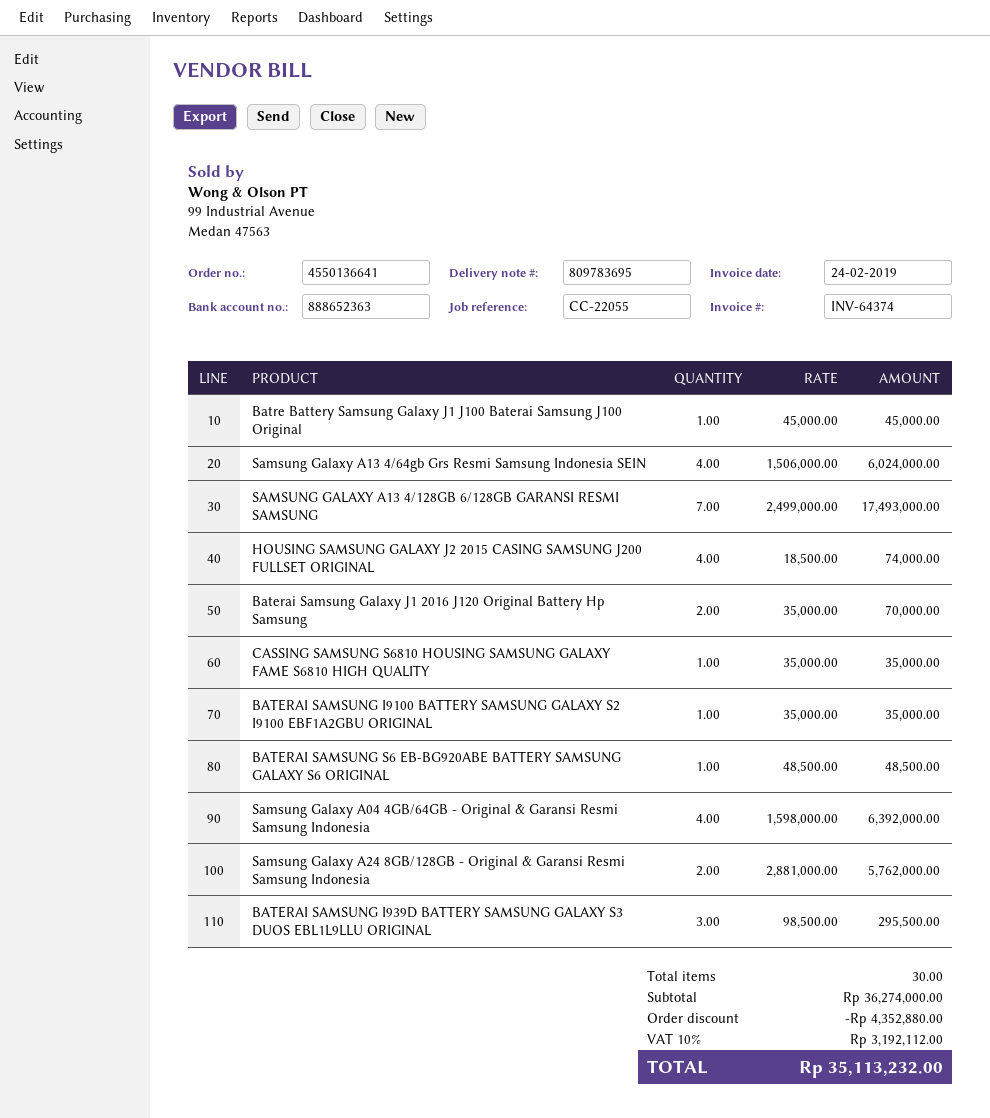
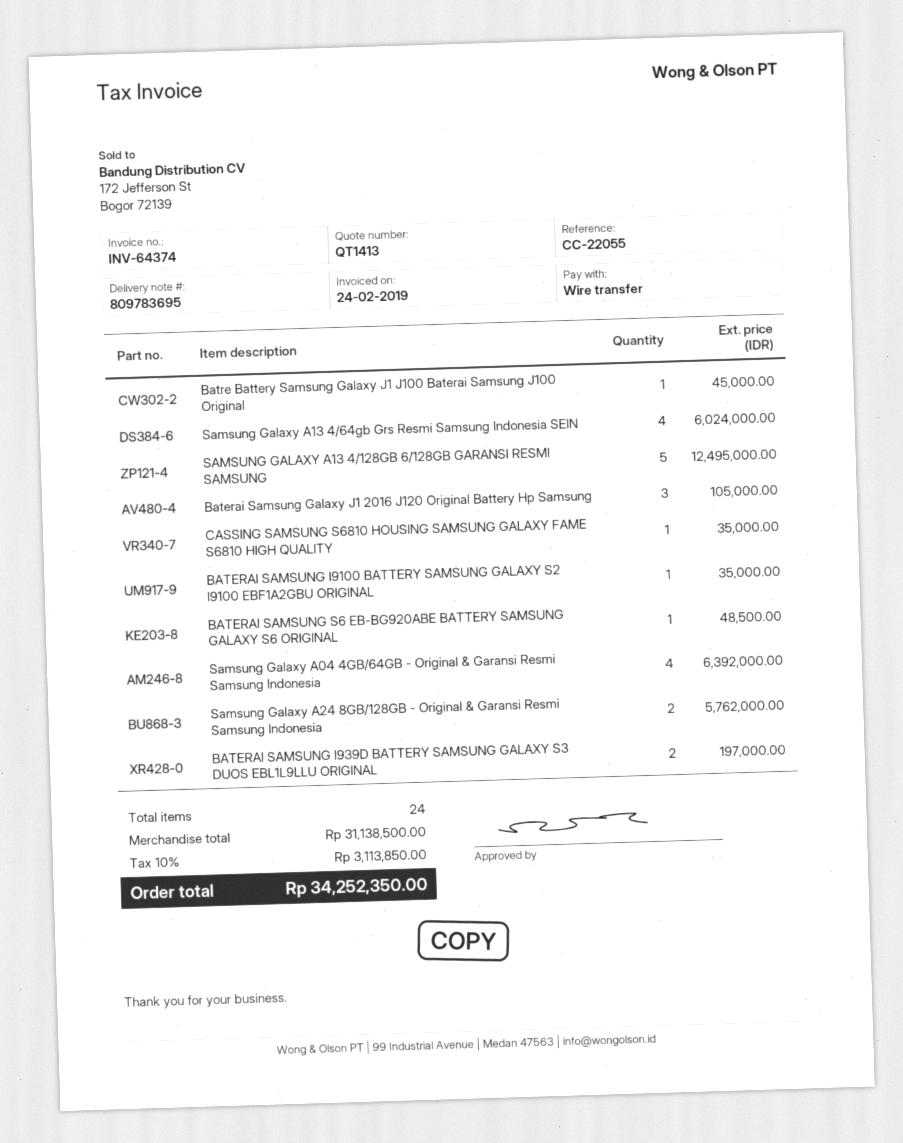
SAMSUNG GALAXY A13 4/128GB 6/128GB GARANSI RESMI SAMSUNG: 7 for 17493000.00 -> 5 for 12495000.00
HOUSING SAMSUNG GALAXY J2 2015 CASING SAMSUNG J200 FULLSET ORIGINAL: 4 for 74000.00 -> none
Baterai Samsung Galaxy J1 2016 J120 Original Battery Hp Samsung: 2 for 70000.00 -> 3 for 105000.00
BATERAI SAMSUNG I939D BATTERY SAMSUNG GALAXY S3 DUOS EBL1L9LLU ORIGINAL: 3 for 295500.00 -> 2 for 197000.00
total quantity: 30 -> 24
subtotal: 36274000.00 -> 31138500.00
discount: 4352880.00 -> none
tax: 10% = 3192112.00 -> 10% = 3113850.00
total: 35113232.00 -> 34252350.00

